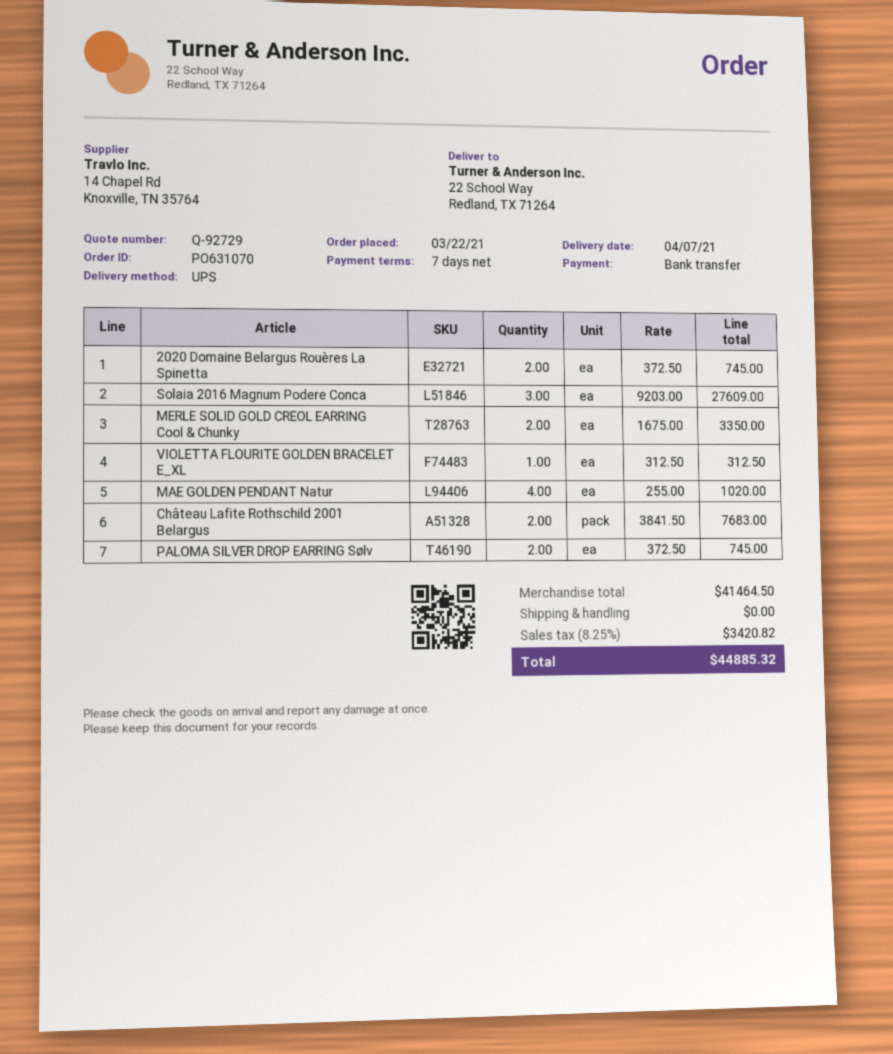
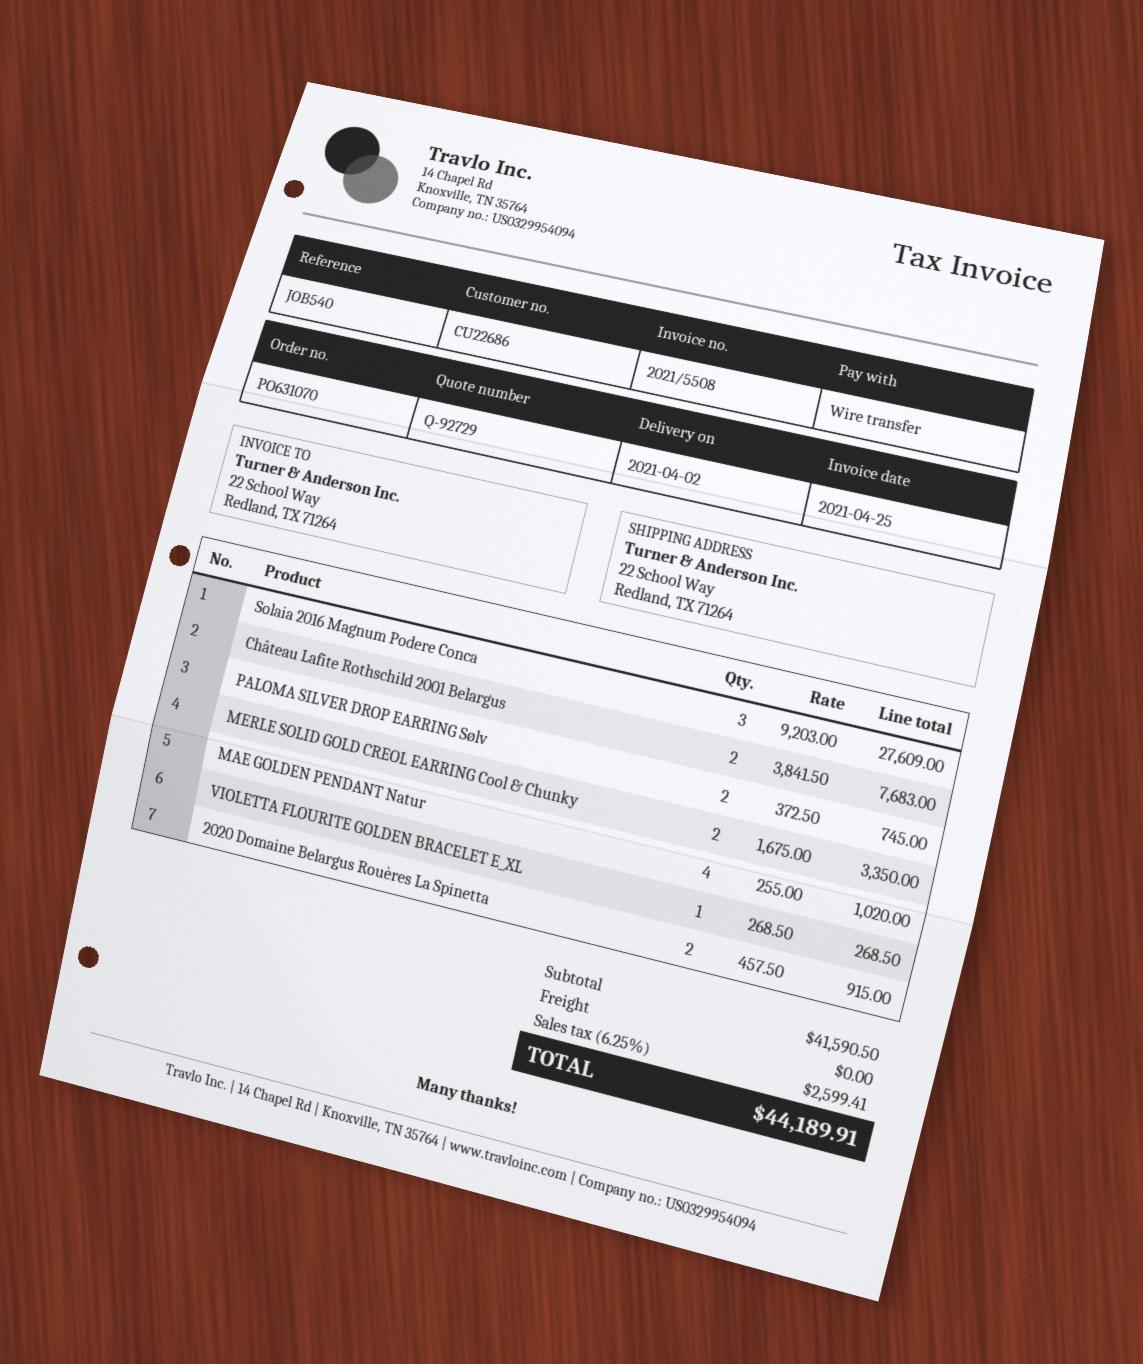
delivery date: 2021-04-07 -> 2021-04-02
2020 Domaine Belargus Rouères La Spinetta: 2 x 372.50 = 745.00 -> 2 x 457.50 = 915.00
VIOLETTA FLOURITE GOLDEN BRACELET E_XL: 1 x 312.50 = 312.50 -> 1 x 268.50 = 268.50
subtotal: 41464.50 -> 41590.50
tax: 8.25% = 3420.82 -> 6.25% = 2599.41
total: 44885.32 -> 44189.91

